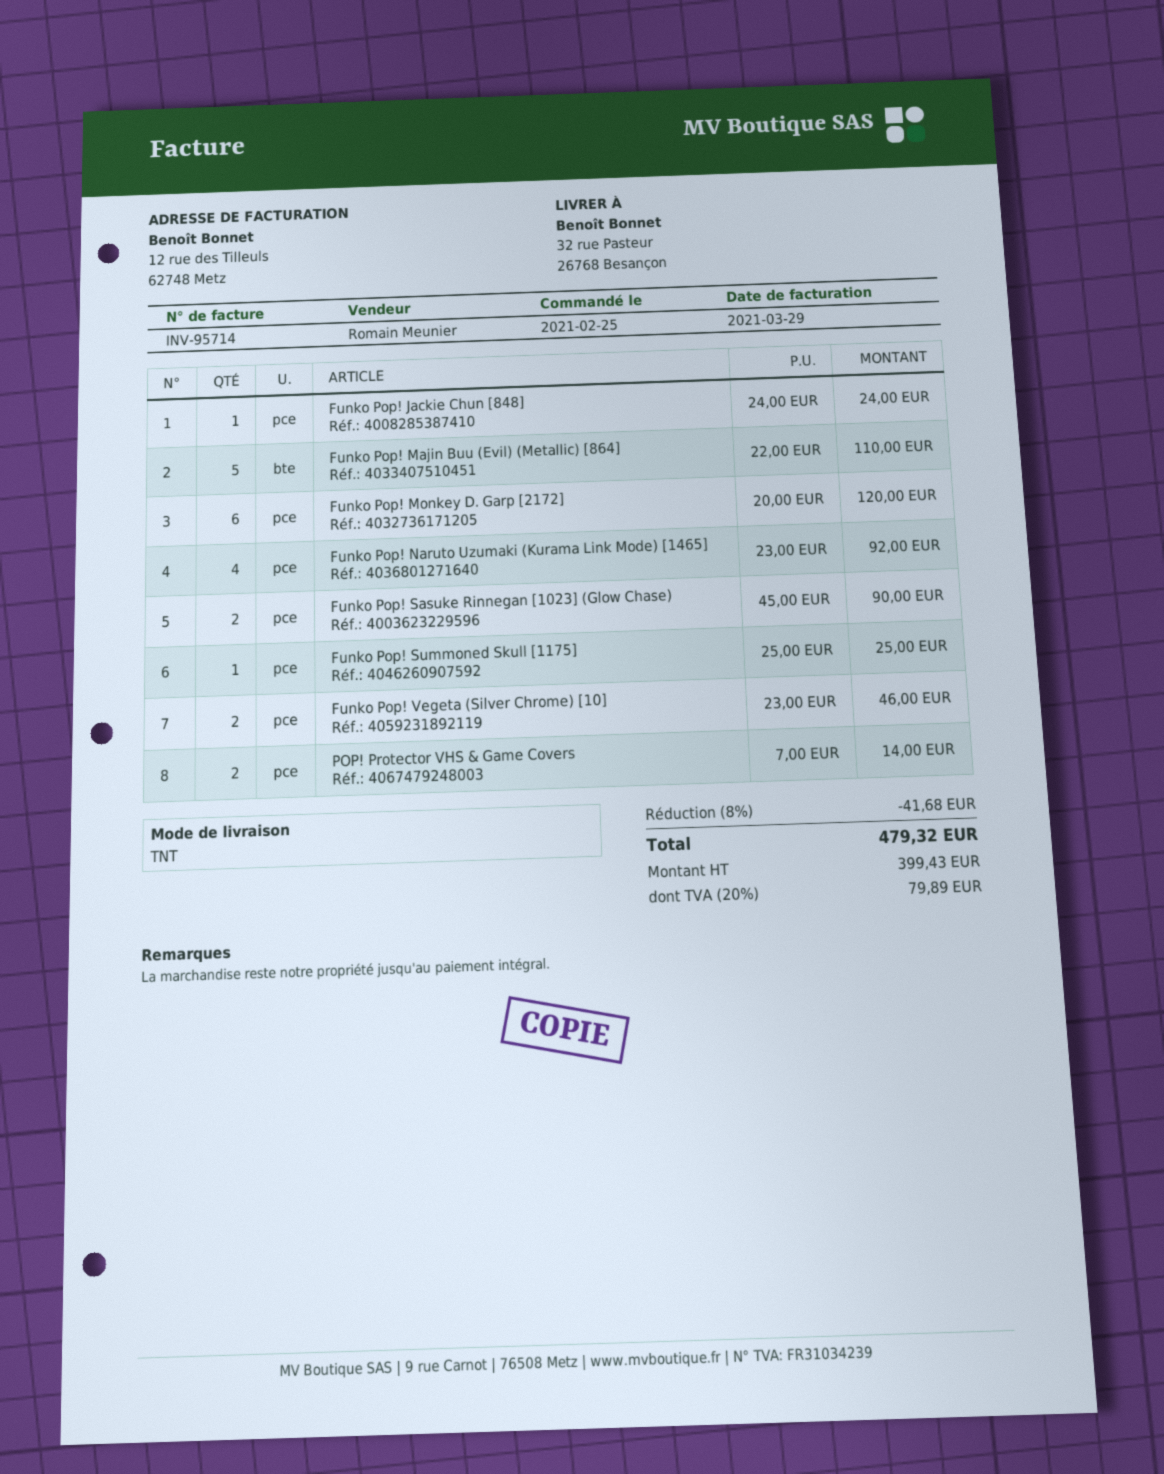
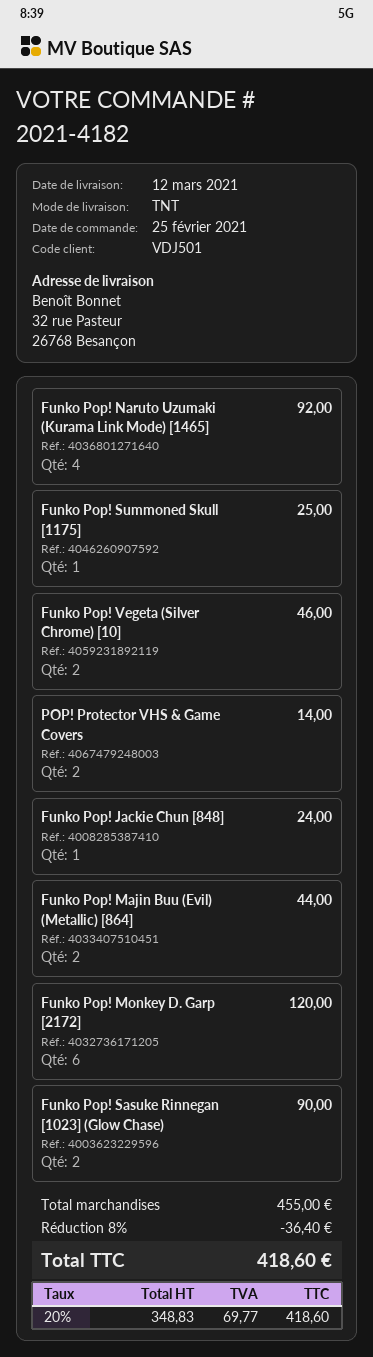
Funko Pop! Majin Buu (Evil) (Metallic) [864]: 5 for 110.00 -> 2 for 44.00
discount: 8% = 41.68 -> 8% = 36.40
net: 399.43 -> 348.83
tax: 20% = 79.89 -> 20% = 69.77
total: 479.32 -> 418.60

